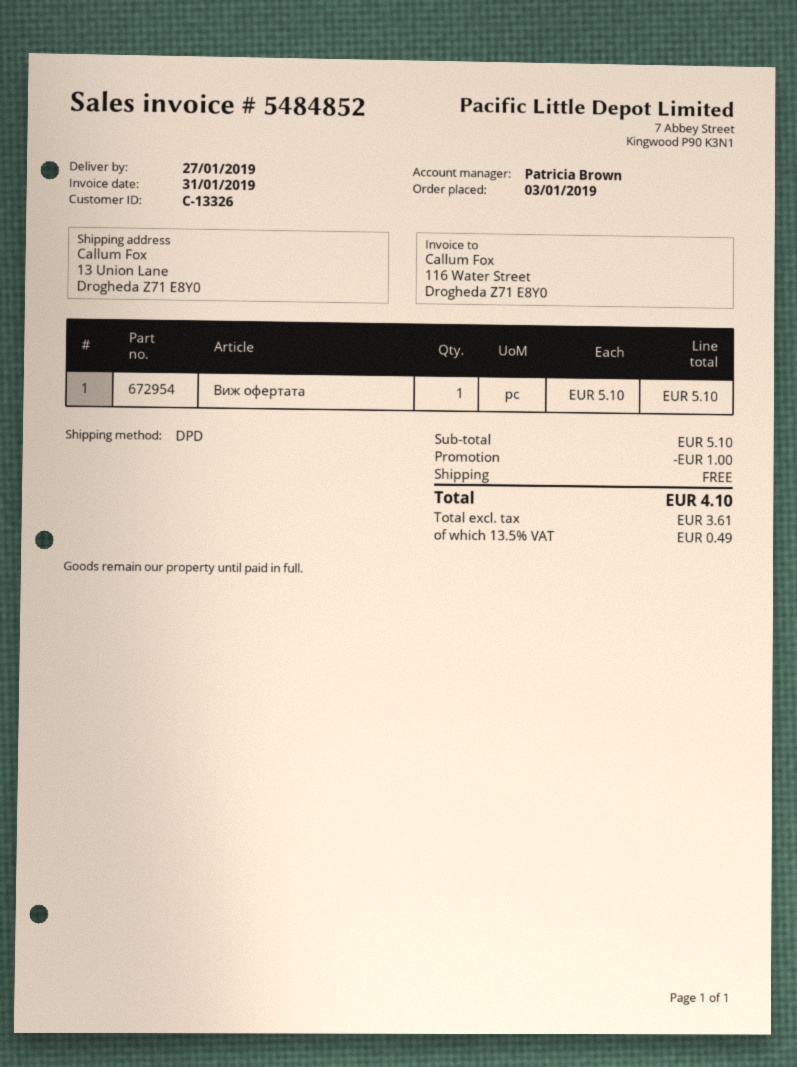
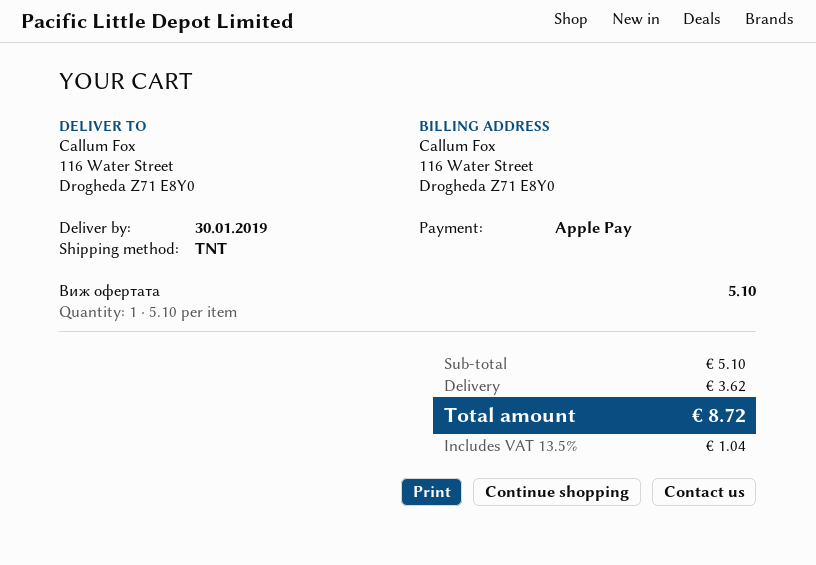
delivery date: 2019-01-27 -> 2019-01-30
shipping method: DPD -> TNT
ship to: 13 Union Lane, Drogheda Z71 E8Y0 -> 116 Water Street, Drogheda Z71 E8Y0
discount: 1.00 -> none
shipping: 0.00 -> 3.62
tax: 13.5% = 0.49 -> 13.5% = 1.04
total: 4.10 -> 8.72

